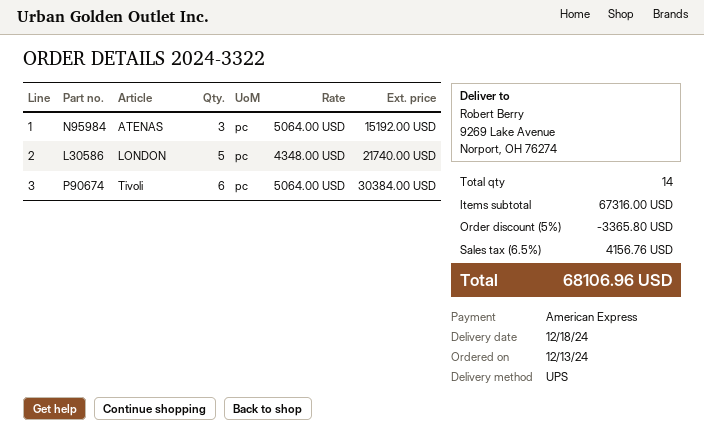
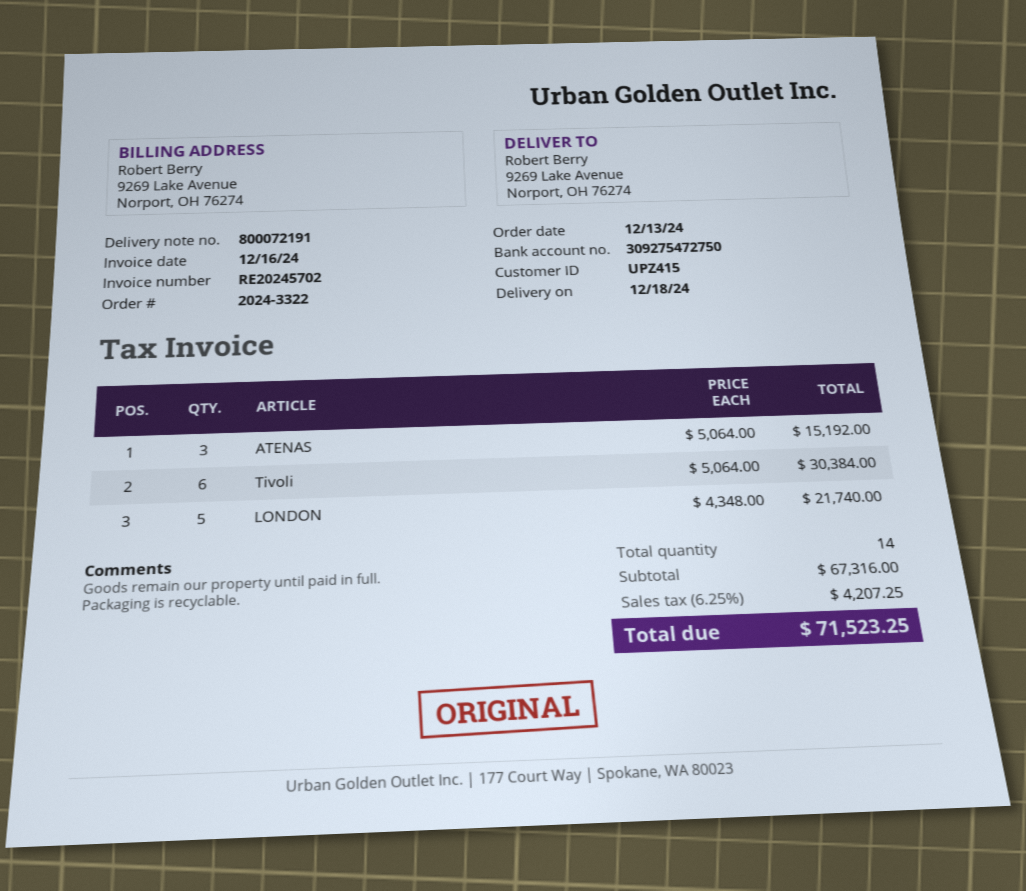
discount: 5% = 3365.80 -> none
tax: 6.5% = 4156.76 -> 6.25% = 4207.25
total: 68106.96 -> 71523.25

